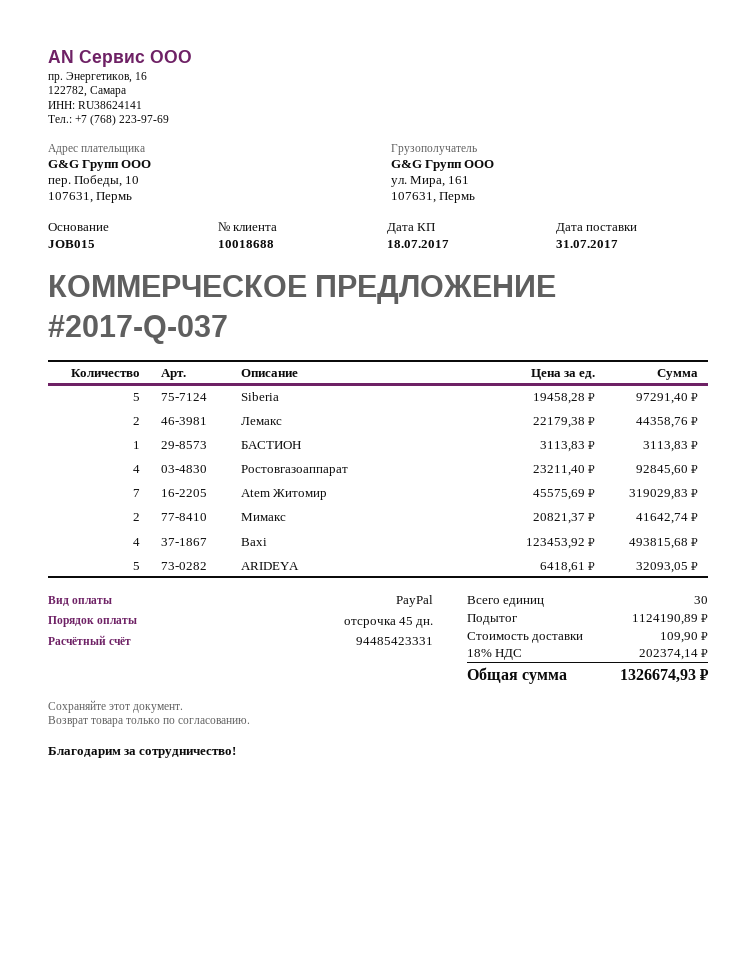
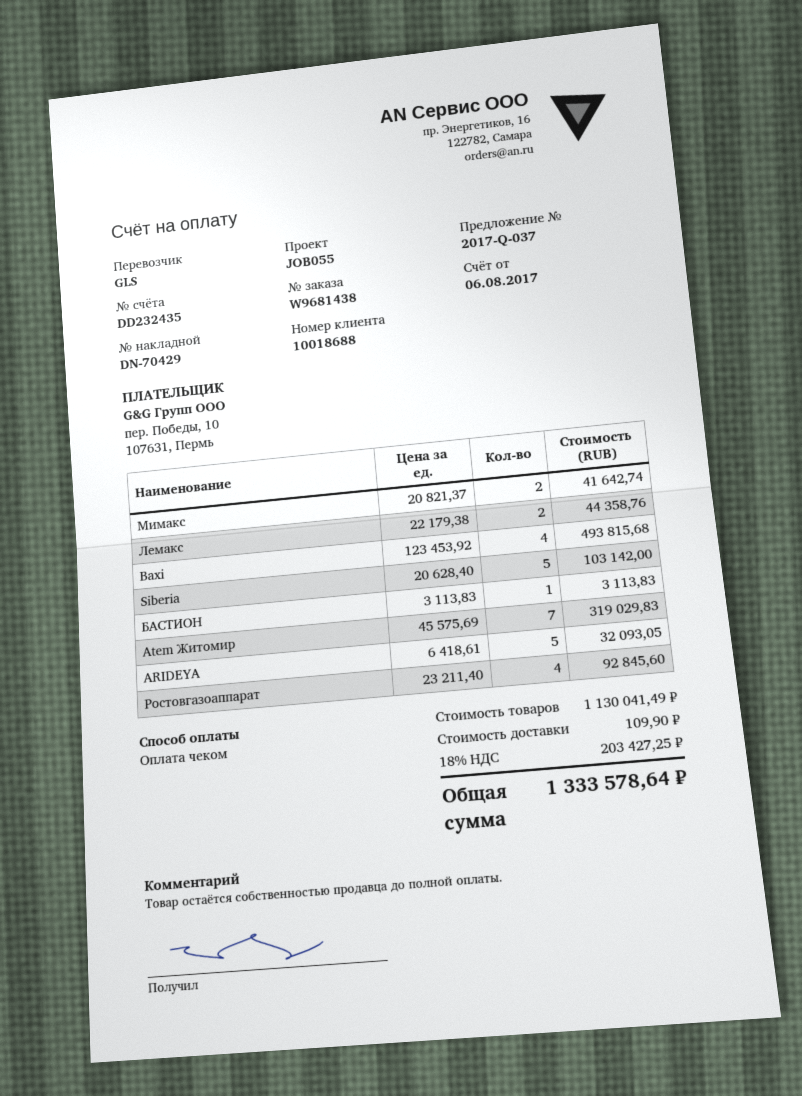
reference: JOB015 -> JOB055
payment method: PayPal -> cheque
Siberia: 5 x 19458.28 = 97291.40 -> 5 x 20628.40 = 103142.00
subtotal: 1124190.89 -> 1130041.49
tax: 18% = 202374.14 -> 18% = 203427.25
total: 1326674.93 -> 1333578.64

